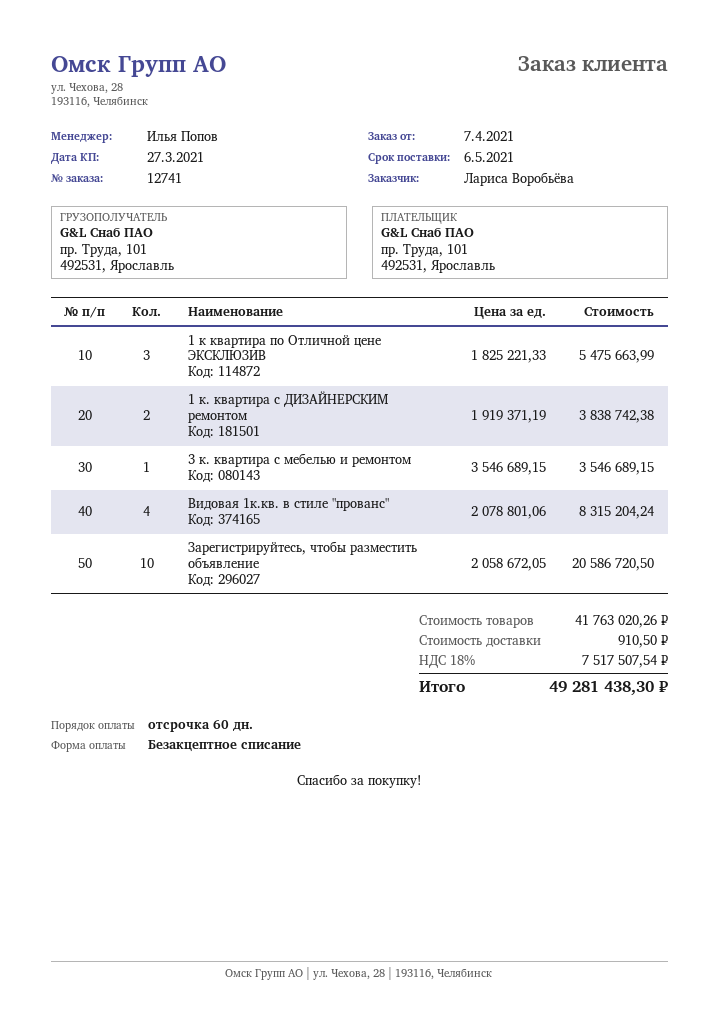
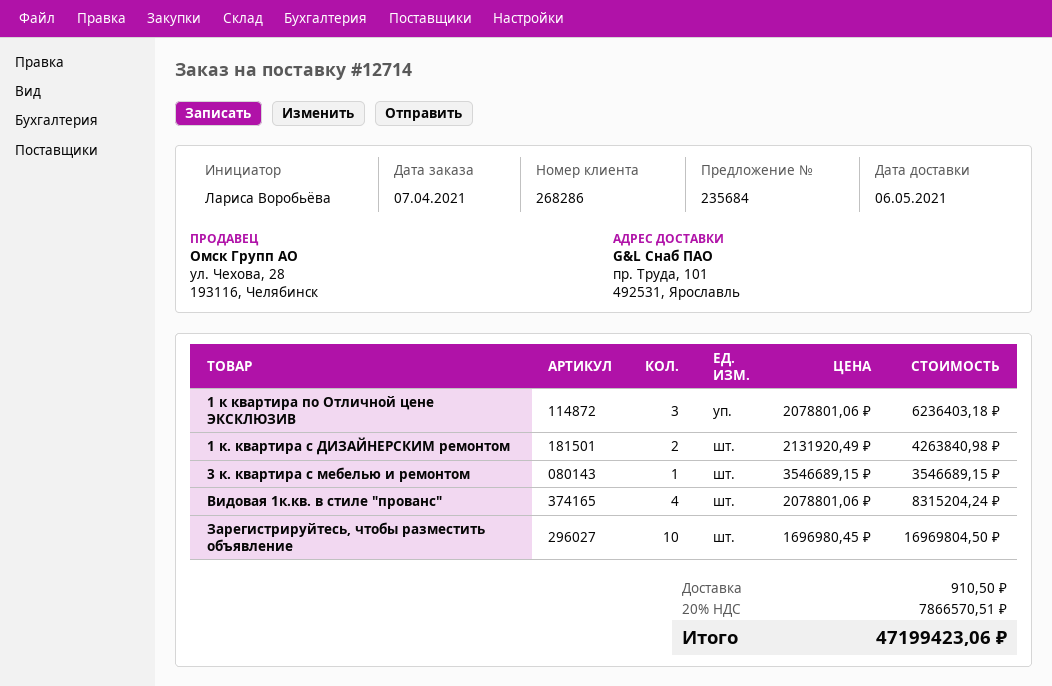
order number: 12741 -> 12714
1 к квартира по Отличной цене ЭКСКЛЮЗИВ: 3 x 1825221.33 = 5475663.99 -> 3 x 2078801.06 = 6236403.18
1 к. квартира с ДИЗАЙНЕРСКИМ ремонтом: 2 x 1919371.19 = 3838742.38 -> 2 x 2131920.49 = 4263840.98
Зарегистрируйтесь, чтобы разместить объявление: 10 x 2058672.05 = 20586720.50 -> 10 x 1696980.45 = 16969804.50
tax: 18% = 7517507.54 -> 20% = 7866570.51
total: 49281438.30 -> 47199423.06

